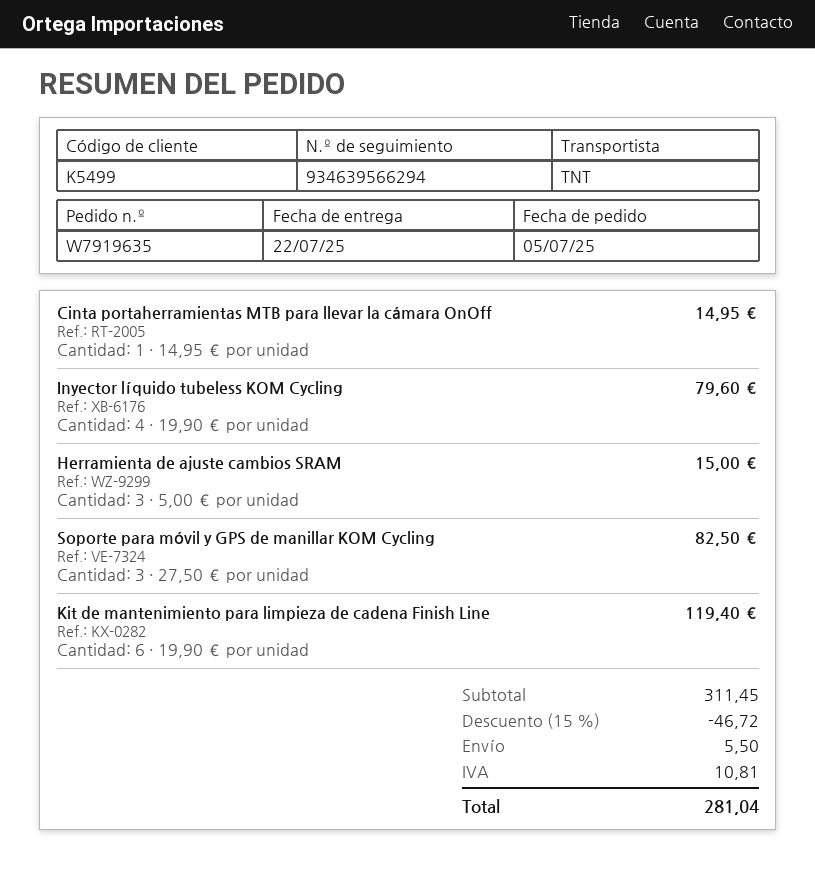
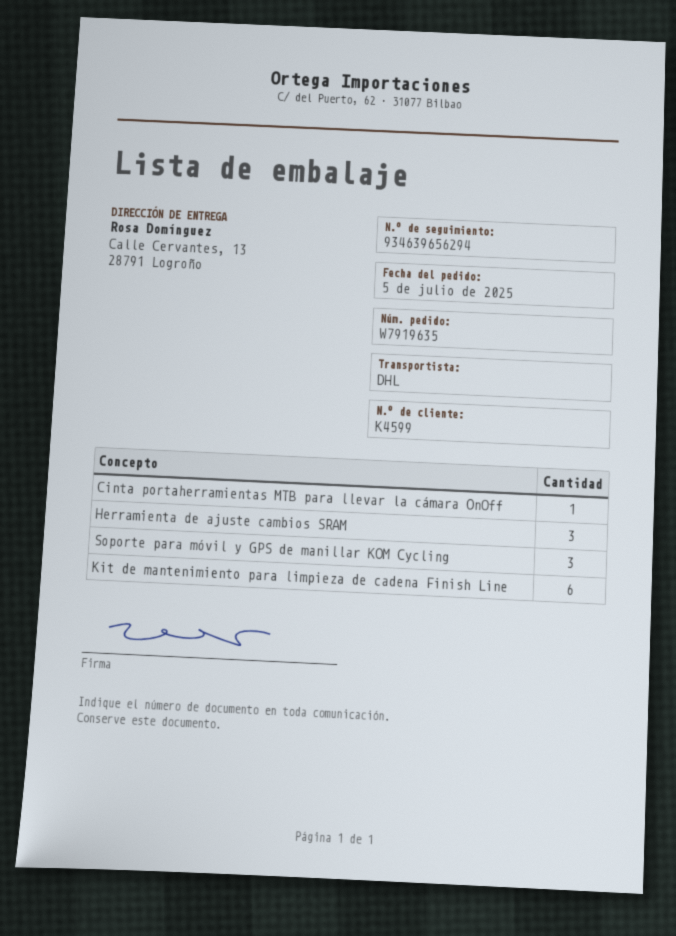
customer number: K5499 -> K4599
shipping method: TNT -> DHL
tracking number: 934639566294 -> 934639656294
Inyector líquido tubeless KOM Cycling: 4 -> none

